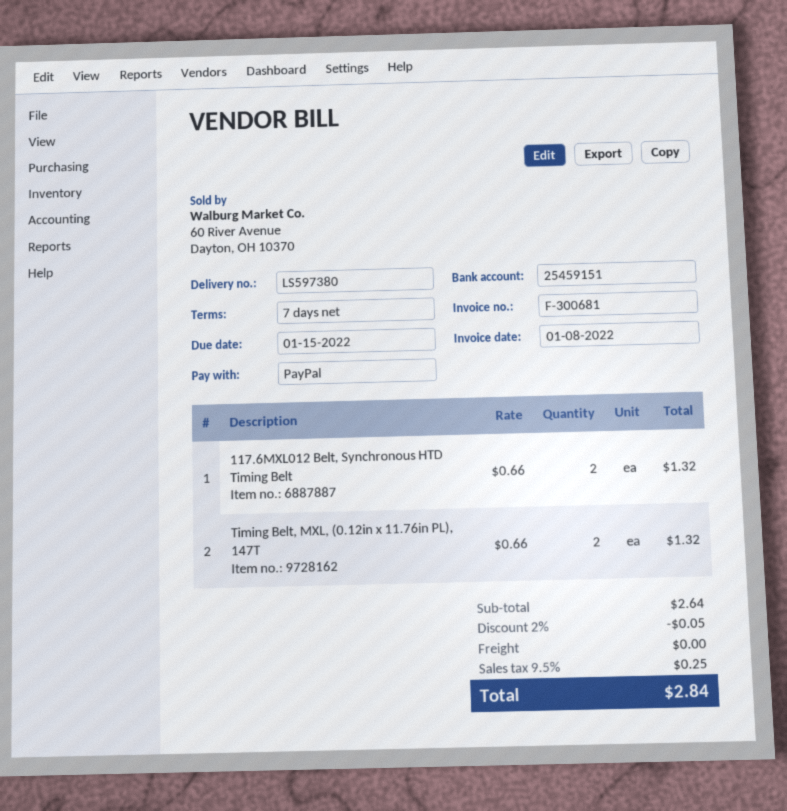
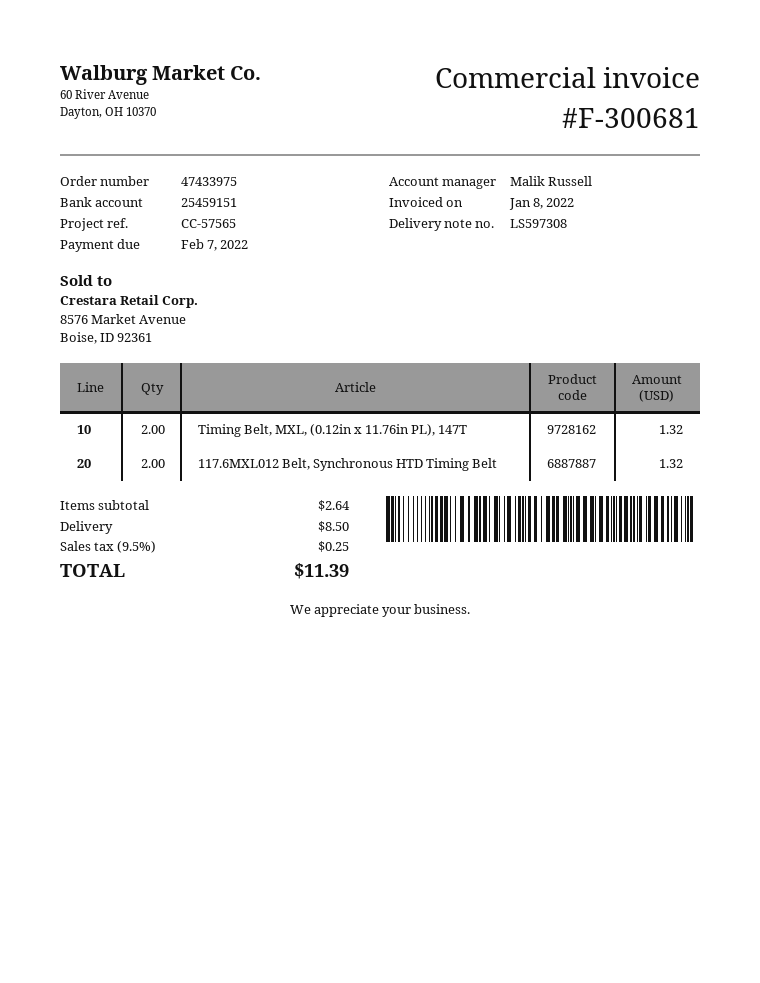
delivery note number: LS597380 -> LS597308
due date: 2022-01-15 -> 2022-02-07
discount: 2% = 0.05 -> none
shipping: 0.00 -> 8.50
total: 2.84 -> 11.39

